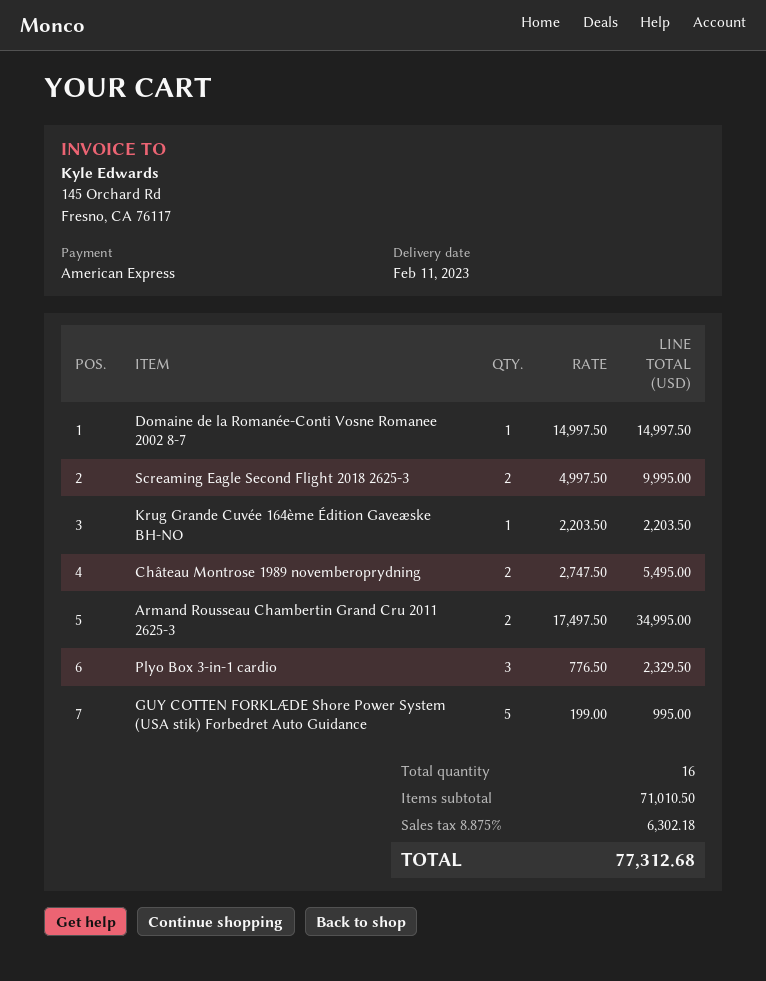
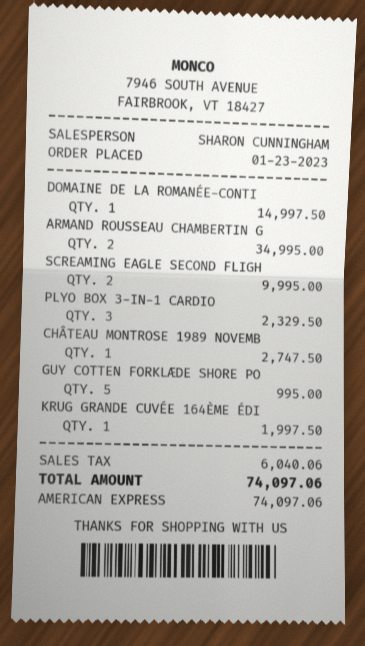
Krug Grande Cuvée 164ème Édition Gaveæske BH-NO: 1 for 2203.50 -> 1 for 1997.50
Château Montrose 1989 novemberoprydning: 2 for 5495.00 -> 1 for 2747.50
tax: 6302.18 -> 6040.06
total: 77312.68 -> 74097.06

